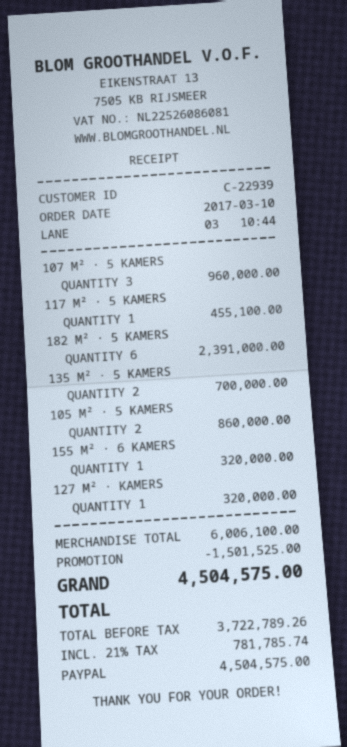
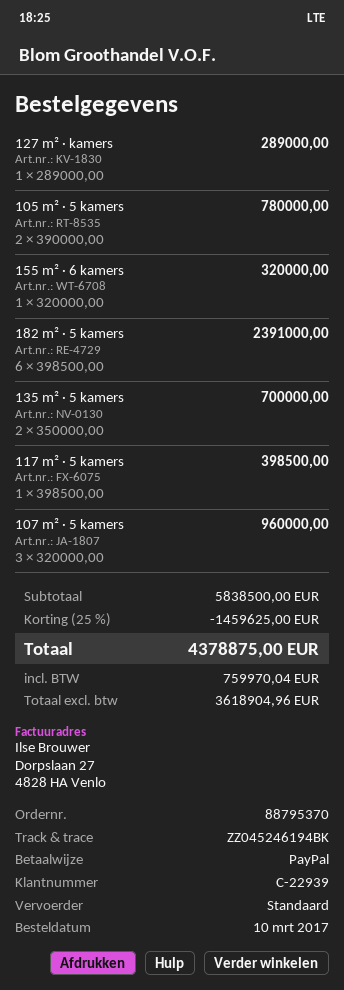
117 M² · 5 KAMERS: 1 for 455100.00 -> 1 for 398500.00
105 M² · 5 KAMERS: 2 for 860000.00 -> 2 for 780000.00
127 M² · KAMERS: 1 for 320000.00 -> 1 for 289000.00
subtotal: 6006100.00 -> 5838500.00
discount: 1501525.00 -> 1459625.00
net: 3722789.26 -> 3618904.96
tax: 781785.74 -> 759970.04
total: 4504575.00 -> 4378875.00

